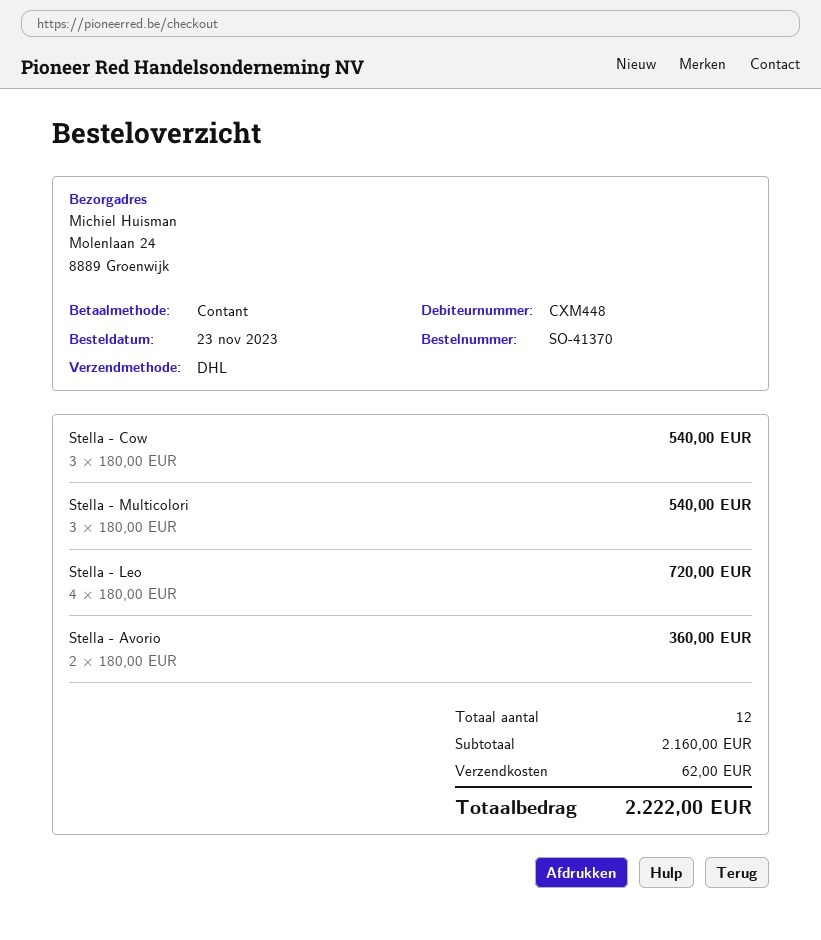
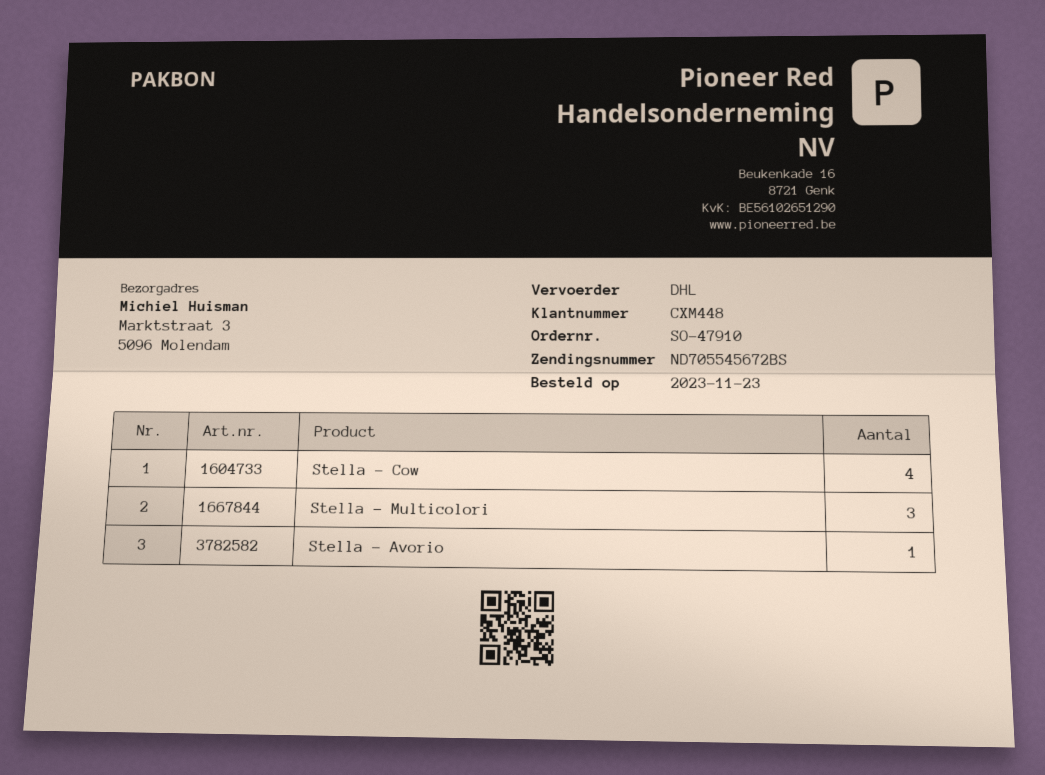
order number: SO-41370 -> SO-47910
ship to: Molenlaan 24, 8889 Groenwijk -> Marktstraat 3, 5096 Molendam
Stella - Cow: 3 -> 4
Stella - Leo: 4 -> none
Stella - Avorio: 2 -> 1

